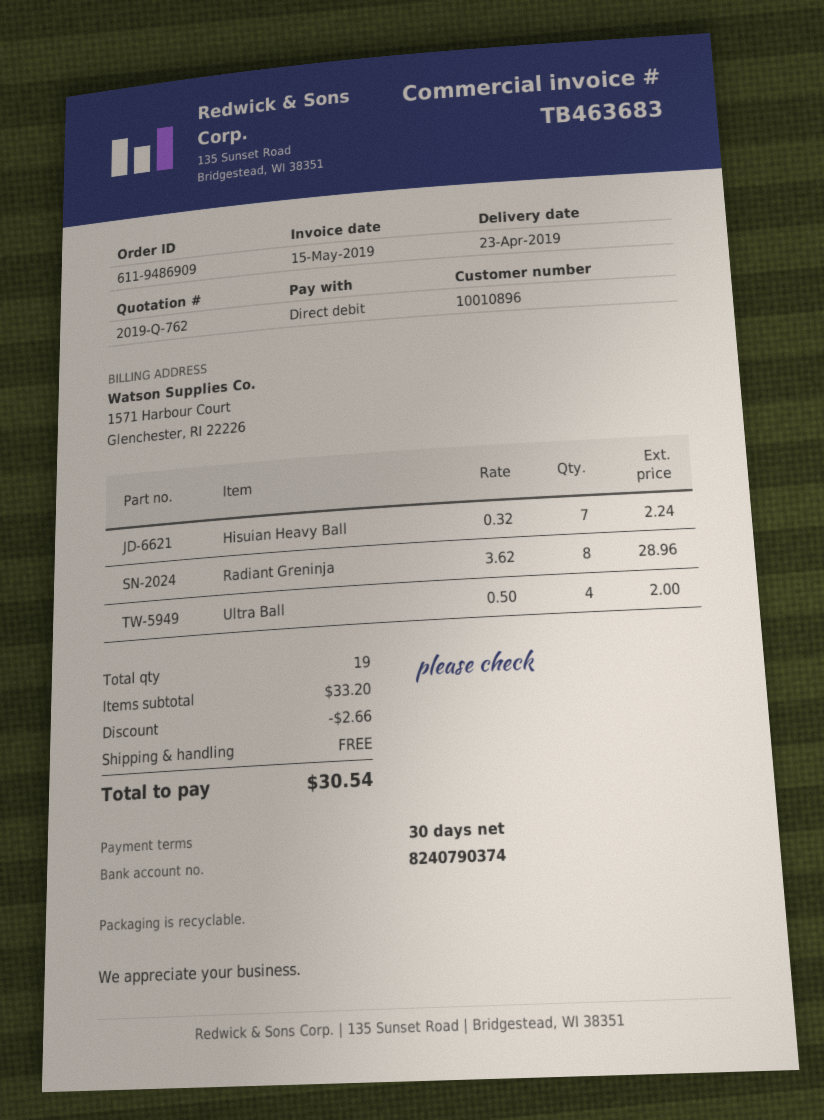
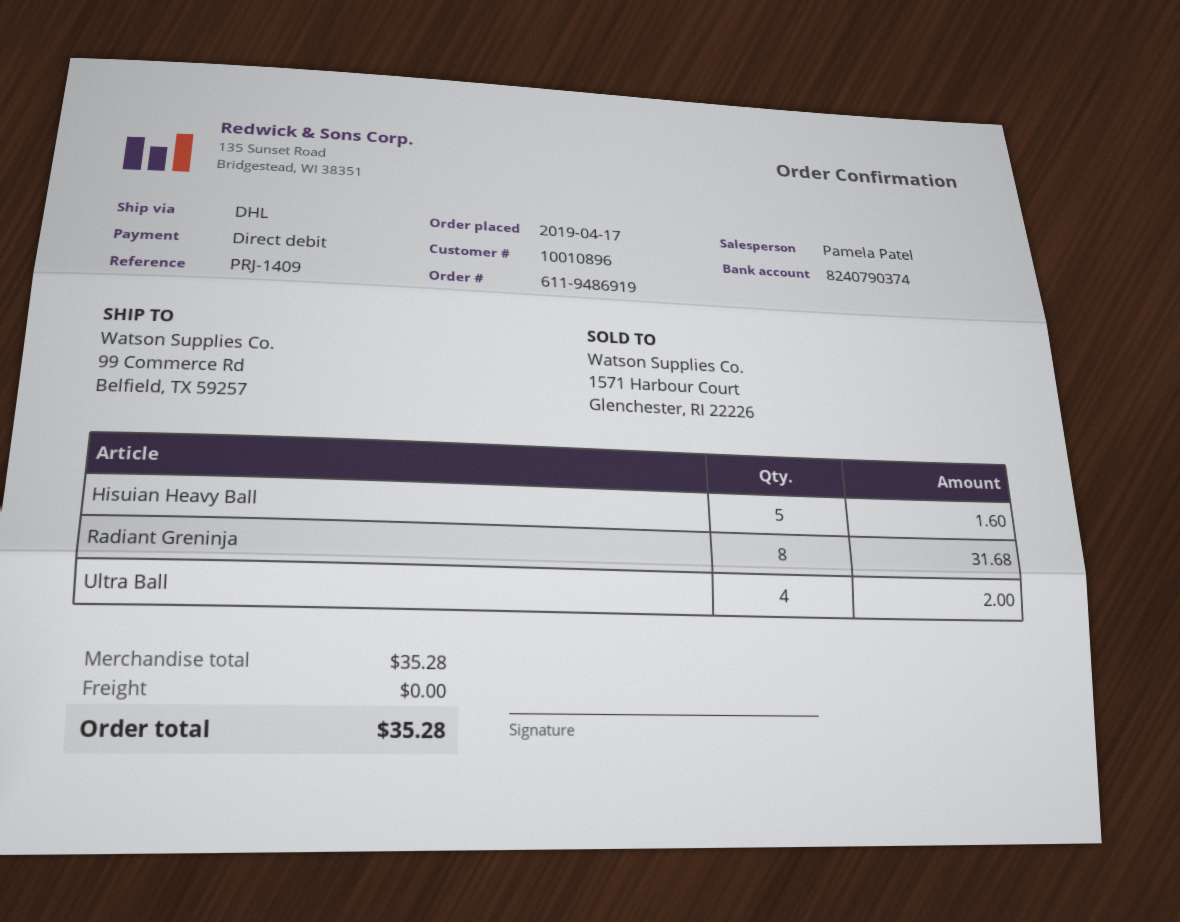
order number: 611-9486909 -> 611-9486919
Hisuian Heavy Ball: 7 for 2.24 -> 5 for 1.60
Radiant Greninja: 8 for 28.96 -> 8 for 31.68
subtotal: 33.20 -> 35.28
discount: 2.66 -> none
total: 30.54 -> 35.28

